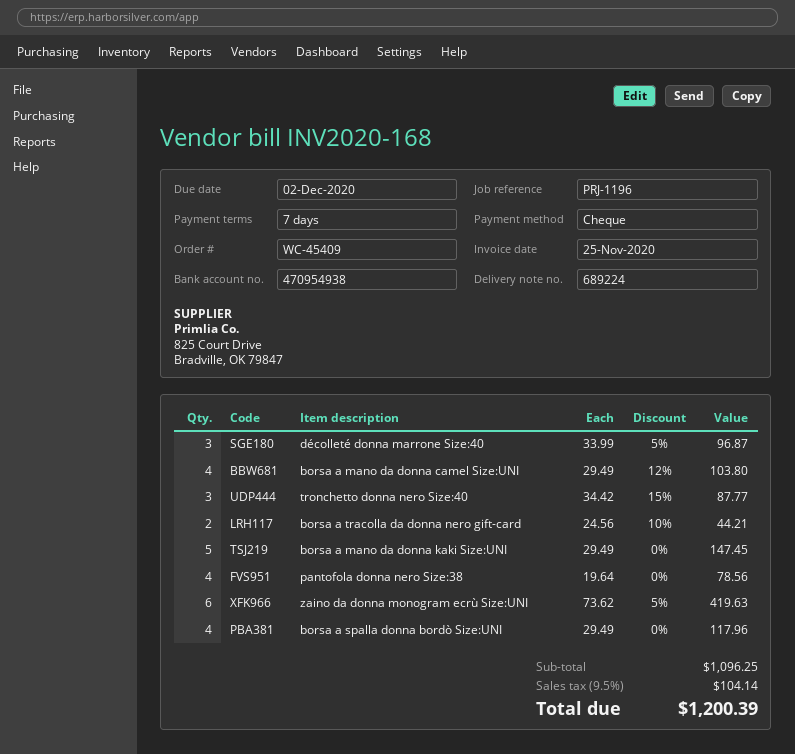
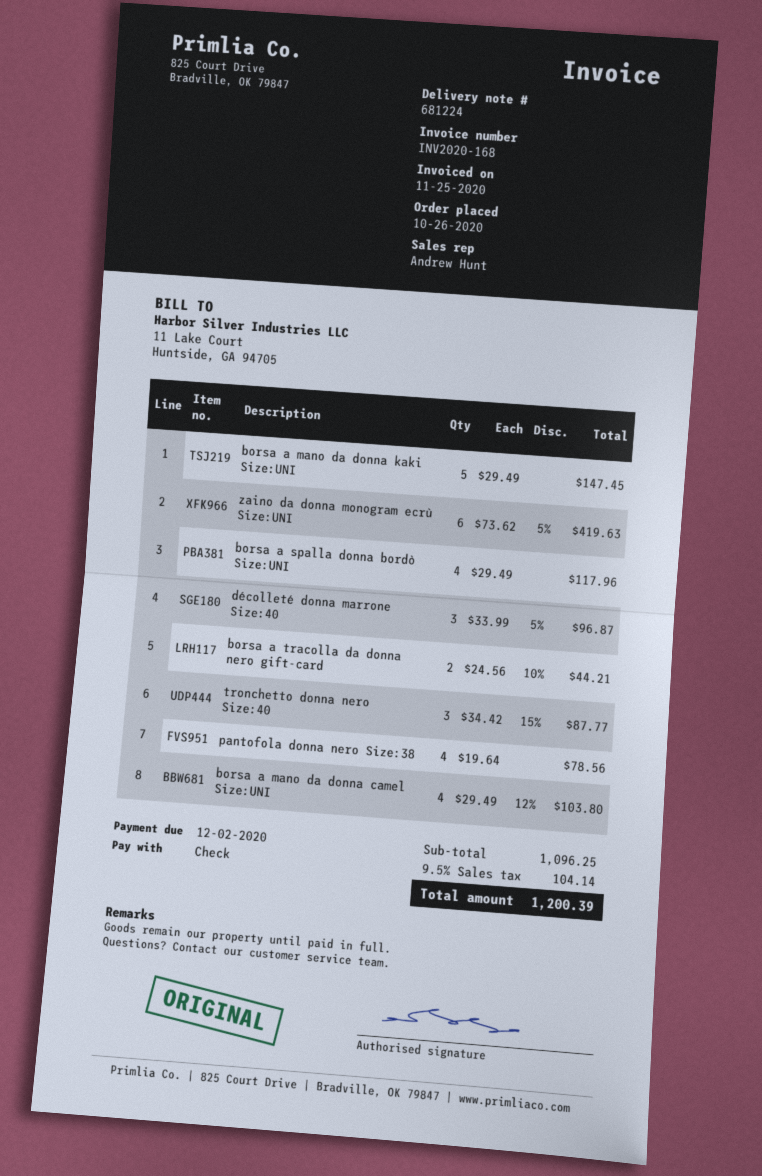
delivery note number: 689224 -> 681224

